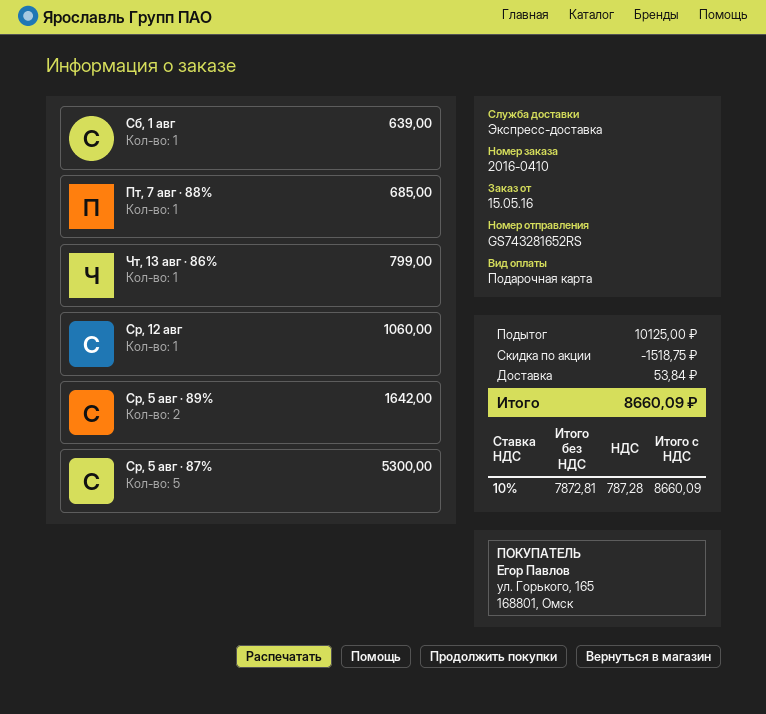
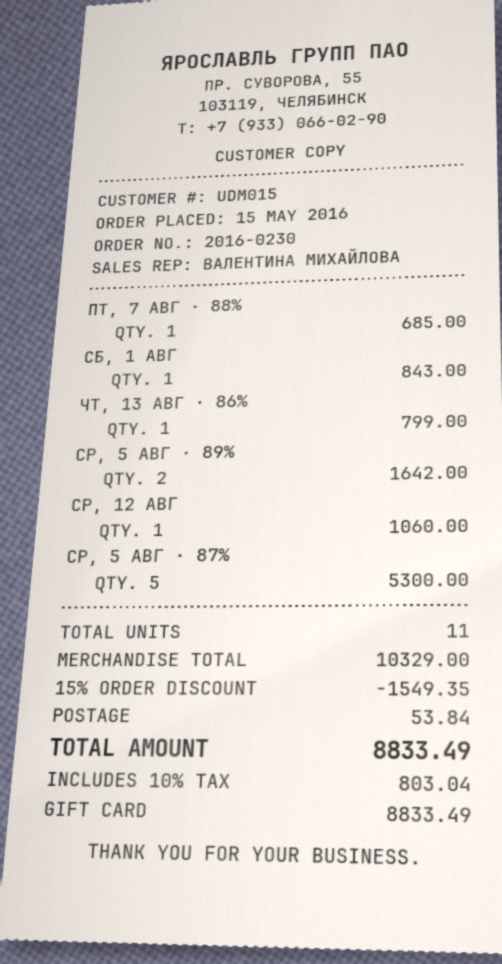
order number: 2016-0410 -> 2016-0230
Сб, 1 авг: 1 for 639.00 -> 1 for 843.00
subtotal: 10125.00 -> 10329.00
discount: 1518.75 -> 1549.35
tax: 10% = 787.28 -> 10% = 803.04
total: 8660.09 -> 8833.49

